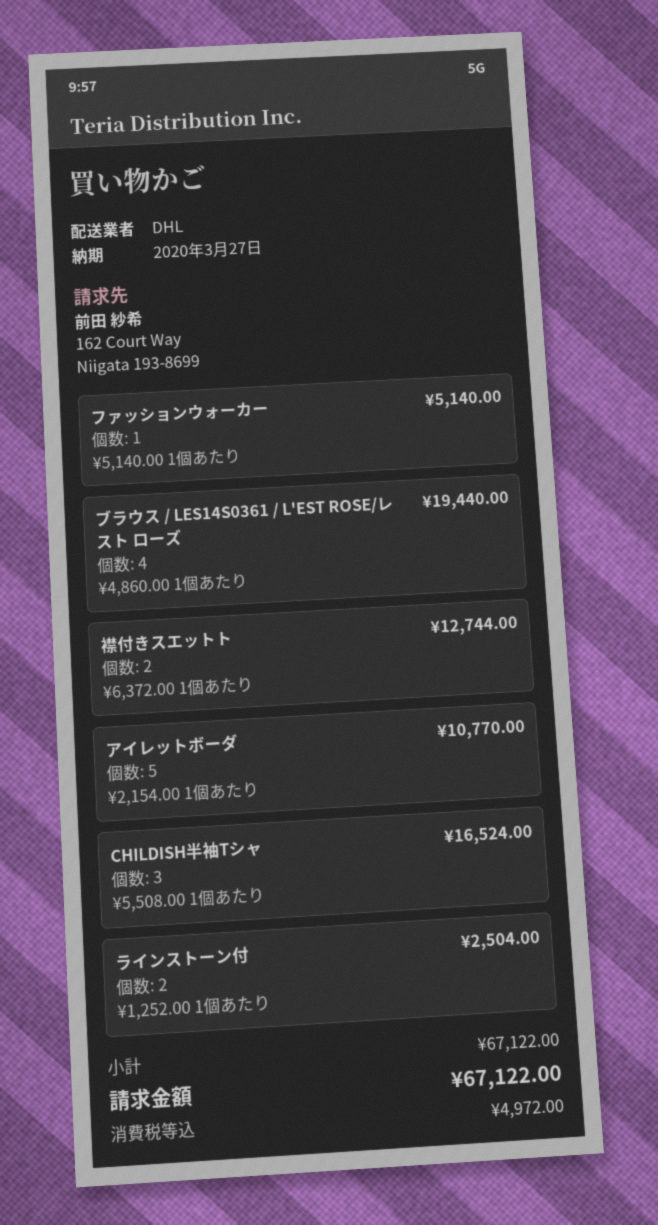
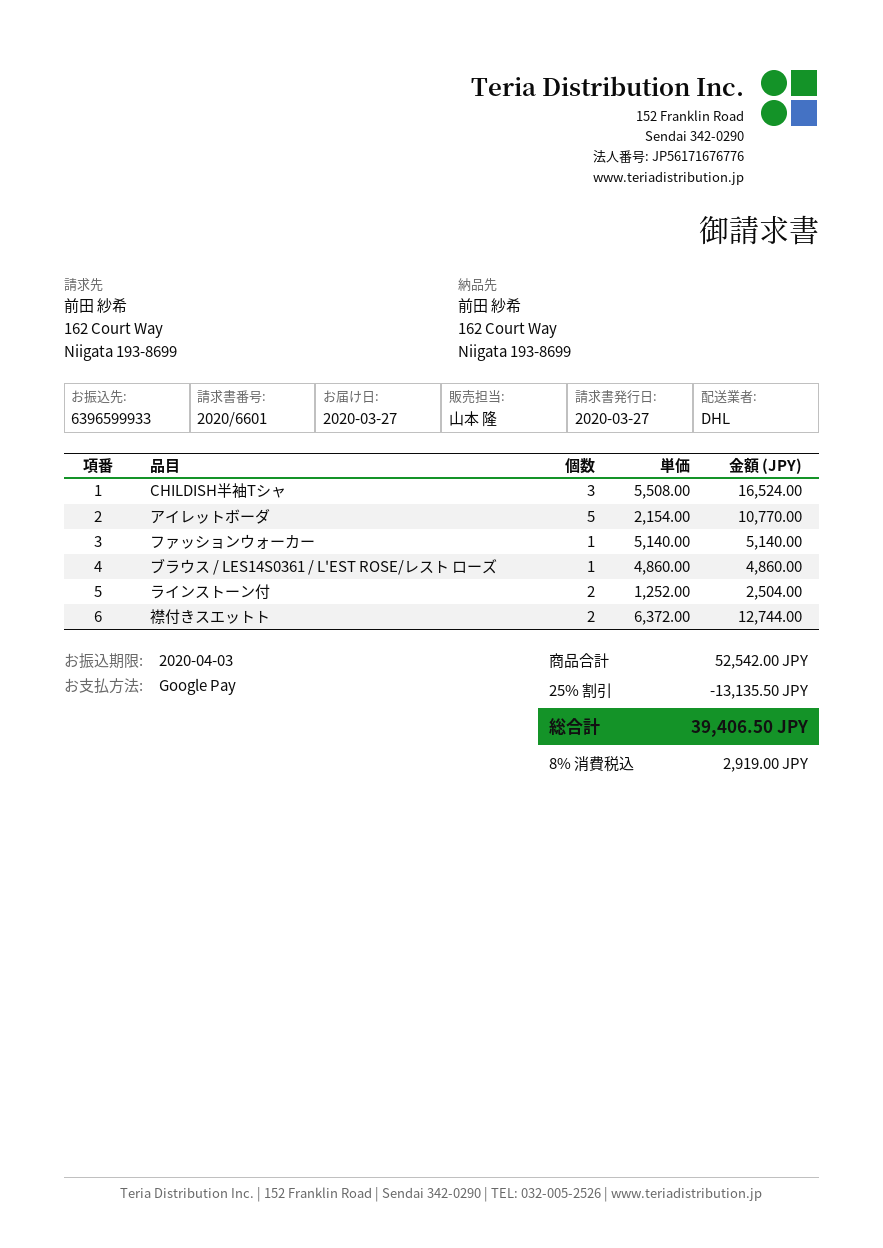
ブラウス / LES14S0361 / L'EST ROSE/レスト ローズ: 4 x 4860.00 = 19440.00 -> 1 x 4860.00 = 4860.00
subtotal: 67122.00 -> 52542.00
discount: none -> 25% = 13135.50
tax: 4972.00 -> 2919.00
total: 67122.00 -> 39406.50

